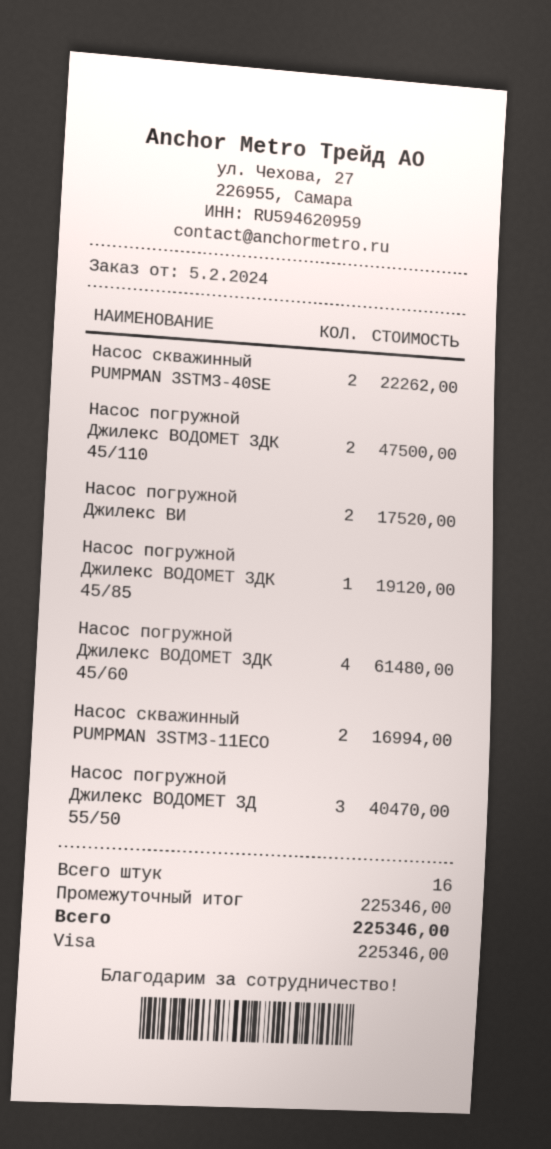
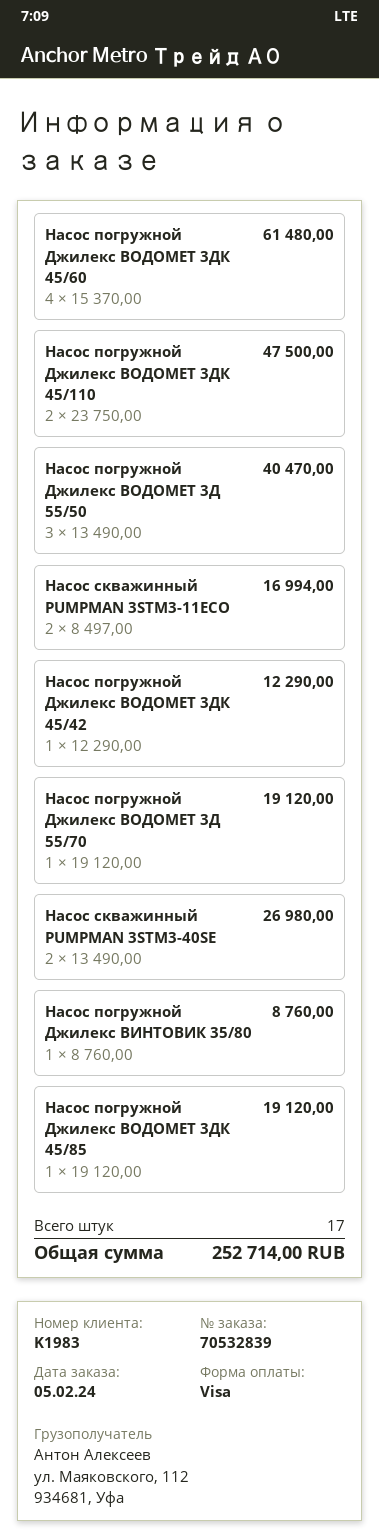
Насос скважинный PUMPMAN 3STM3-40SE: 2 for 22262.00 -> 2 for 26980.00
Насос погружной Джилекс ВИ: 2 for 17520.00 -> 1 for 8760.00
Насос погружной Джилекс ВОДОМЕТ 3ДК 45/42: none -> 1 for 12290.00
Насос погружной Джилекс ВОДОМЕТ 3Д 55/70: none -> 1 for 19120.00
total quantity: 16 -> 17
total: 225346.00 -> 252714.00

